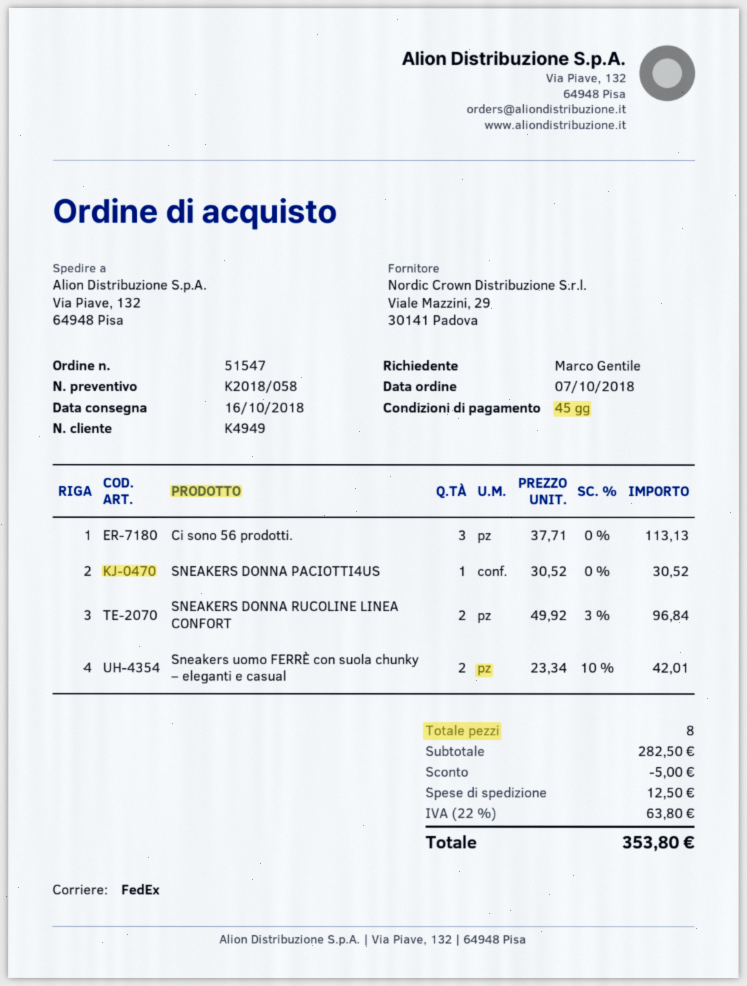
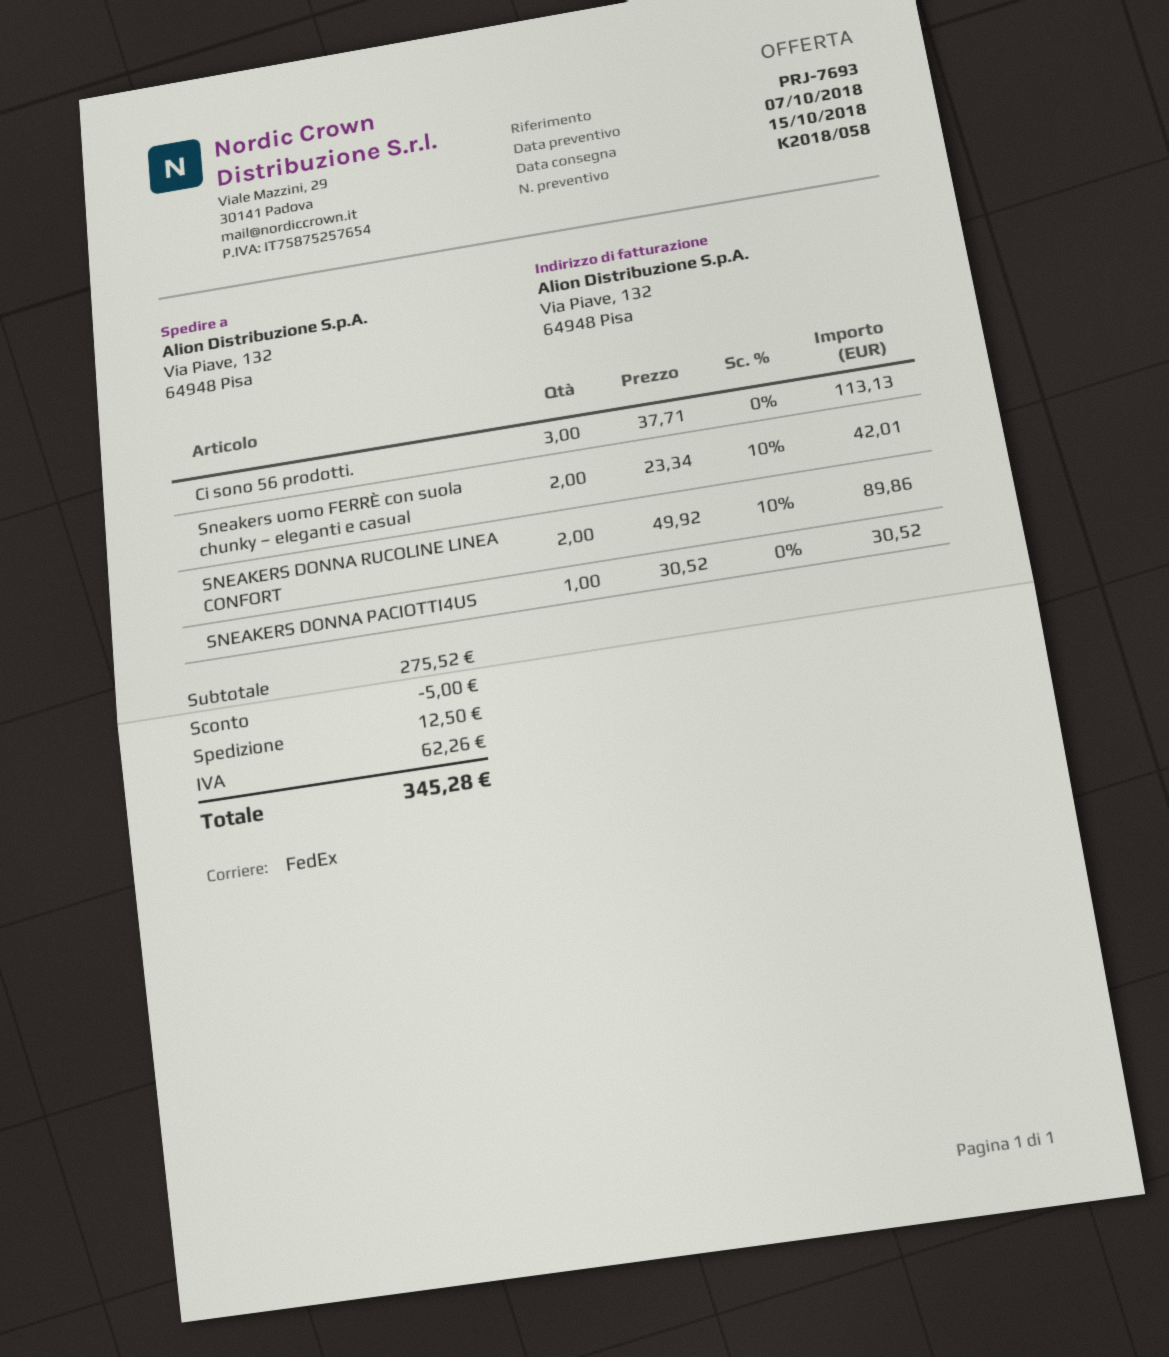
delivery date: 2018-10-16 -> 2018-10-15
SNEAKERS DONNA RUCOLINE LINEA CONFORT: 2 x 49.92 - 3% = 96.84 -> 2 x 49.92 - 10% = 89.86
subtotal: 282.50 -> 275.52
tax: 63.80 -> 62.26
total: 353.80 -> 345.28

